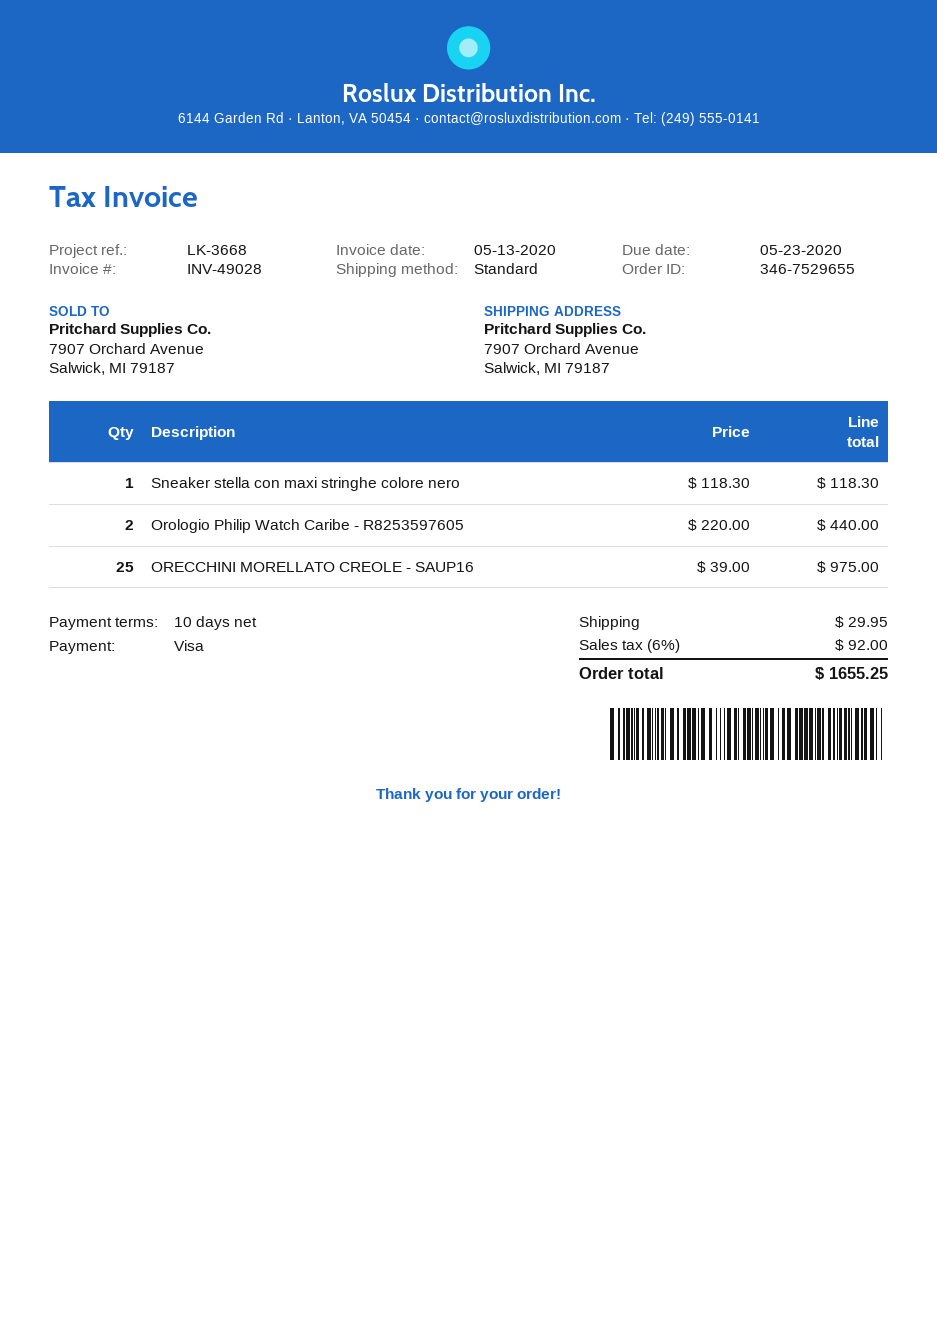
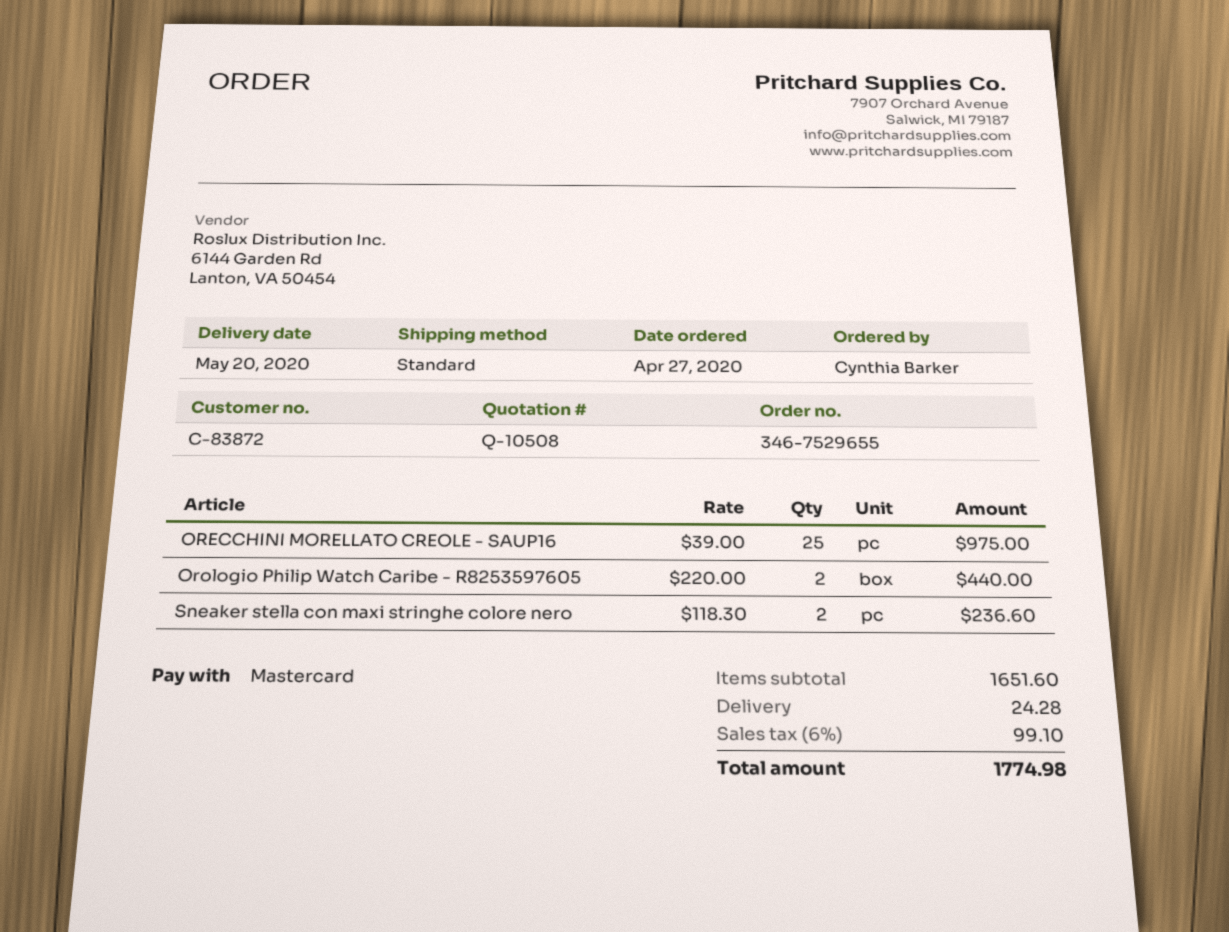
payment method: Visa -> Mastercard
Sneaker stella con maxi stringhe colore nero: 1 x 118.30 = 118.30 -> 2 x 118.30 = 236.60
shipping: 29.95 -> 24.28
tax: 6% = 92.00 -> 6% = 99.10
total: 1655.25 -> 1774.98

